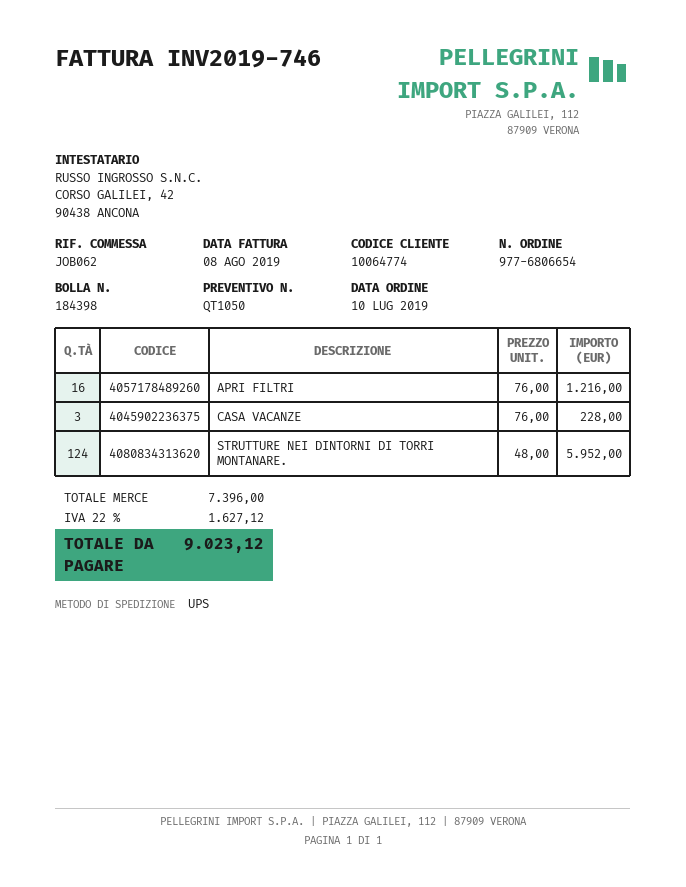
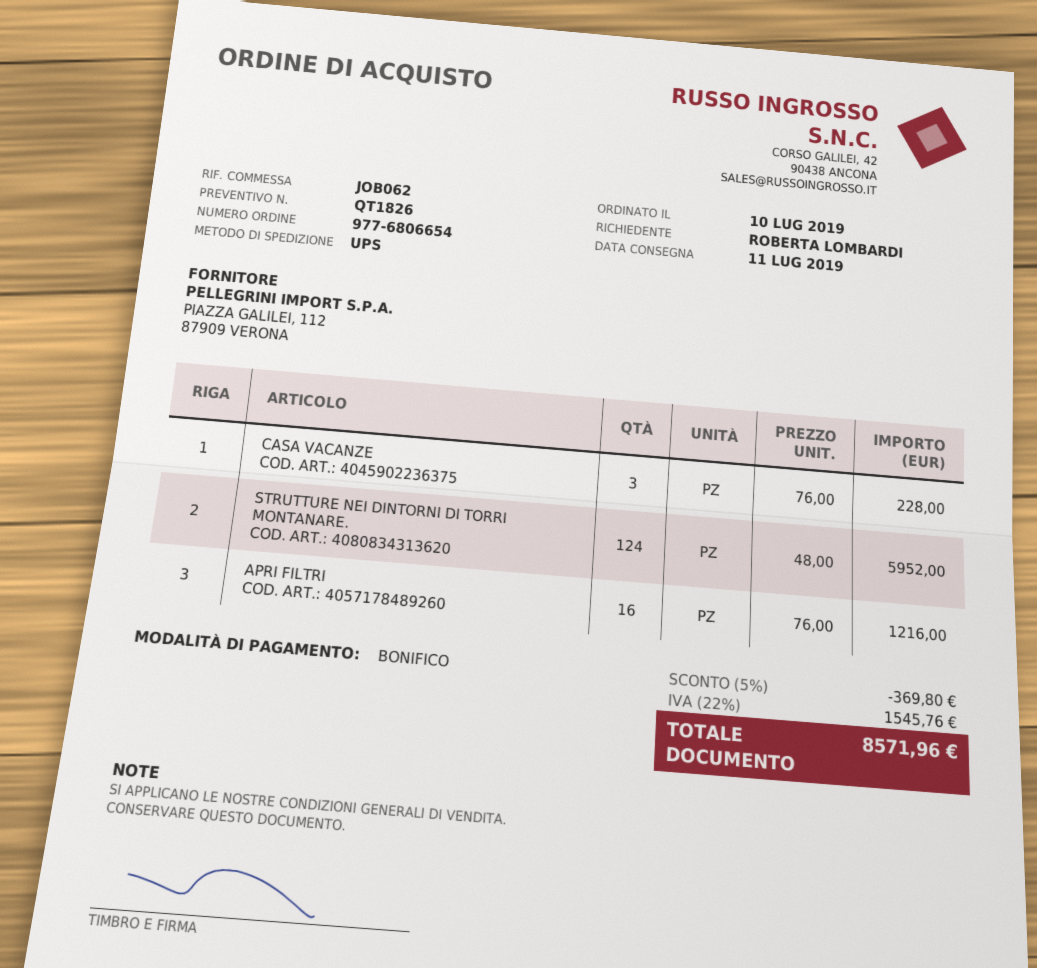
quote number: QT1050 -> QT1826
discount: none -> 5% = 369.80
tax: 22% = 1627.12 -> 22% = 1545.76
total: 9023.12 -> 8571.96

